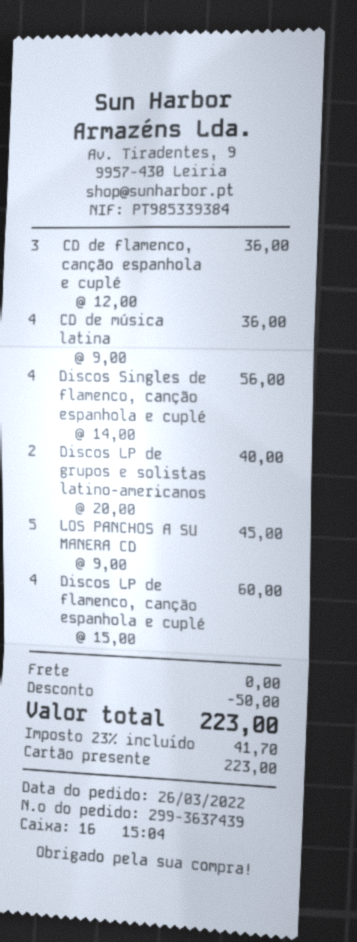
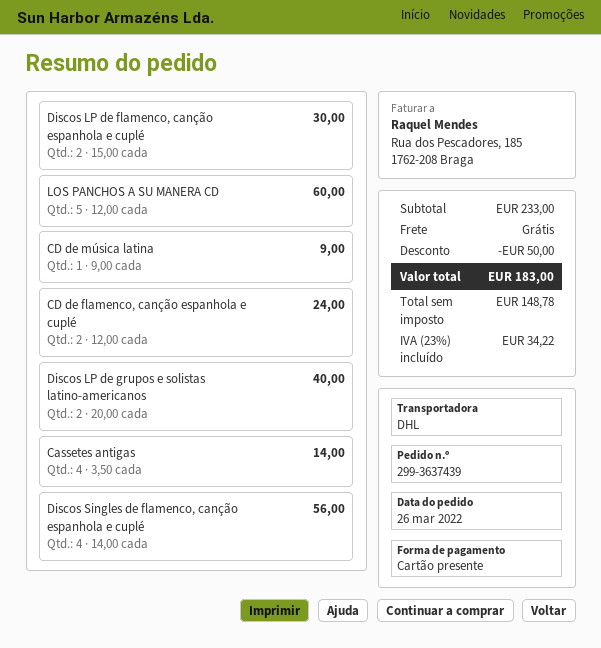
CD de flamenco, canção espanhola e cuplé: 3 x 12.00 = 36.00 -> 2 x 12.00 = 24.00
CD de música latina: 4 x 9.00 = 36.00 -> 1 x 9.00 = 9.00
LOS PANCHOS A SU MANERA CD: 5 x 9.00 = 45.00 -> 5 x 12.00 = 60.00
Discos LP de flamenco, canção espanhola e cuplé: 4 x 15.00 = 60.00 -> 2 x 15.00 = 30.00
Cassetes antigas: none -> 4 x 3.50 = 14.00
tax: 23% = 41.70 -> 23% = 34.22
total: 223.00 -> 183.00

